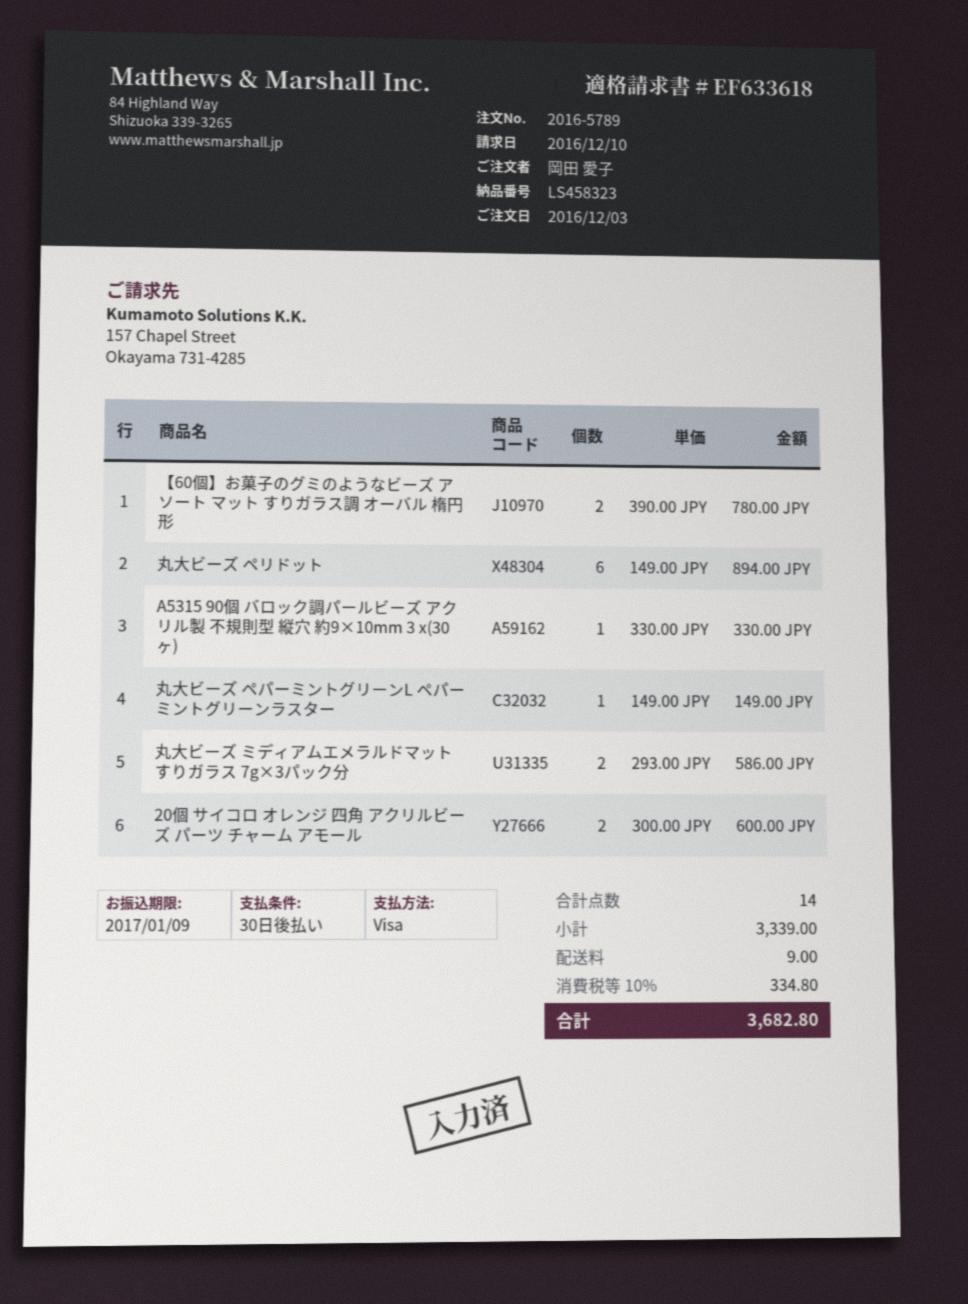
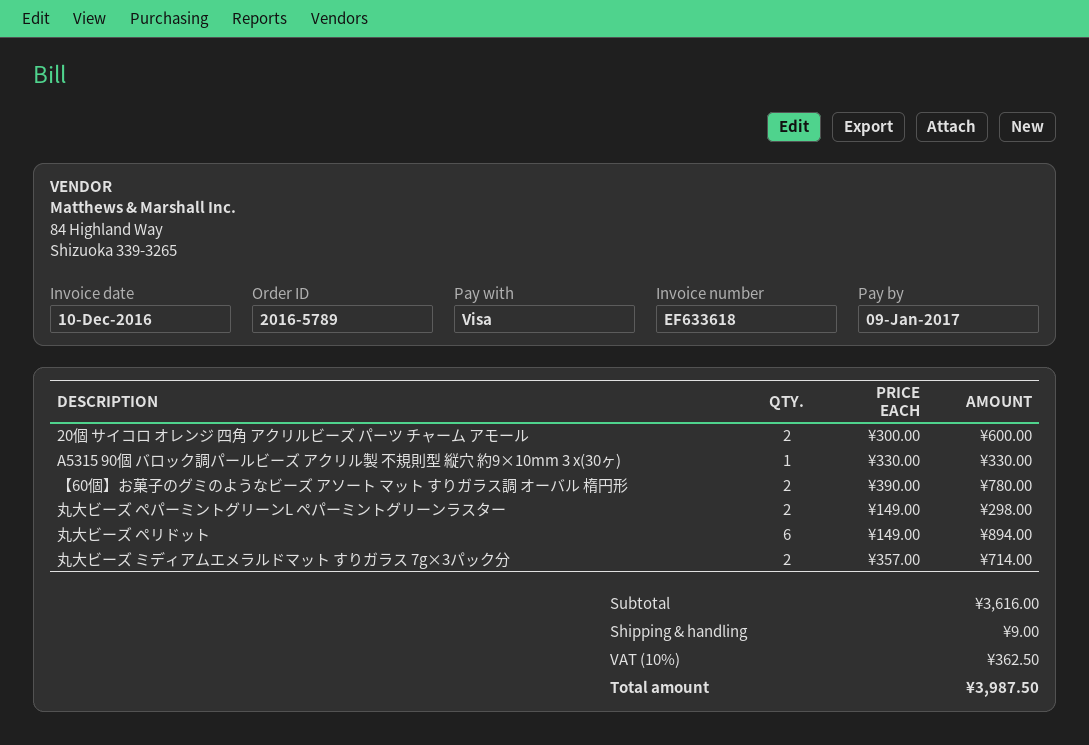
丸大ビーズ ペパーミントグリーンL ペパーミントグリーンラスター: 1 x 149.00 = 149.00 -> 2 x 149.00 = 298.00
丸大ビーズ ミディアムエメラルドマット すりガラス 7g×3パック分: 2 x 293.00 = 586.00 -> 2 x 357.00 = 714.00
subtotal: 3339.00 -> 3616.00
tax: 10% = 334.80 -> 10% = 362.50
total: 3682.80 -> 3987.50

